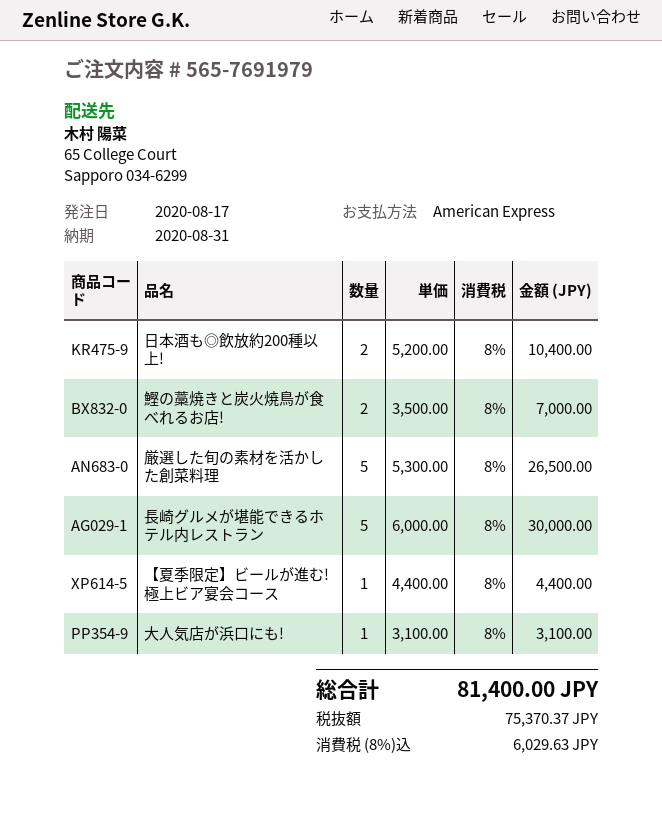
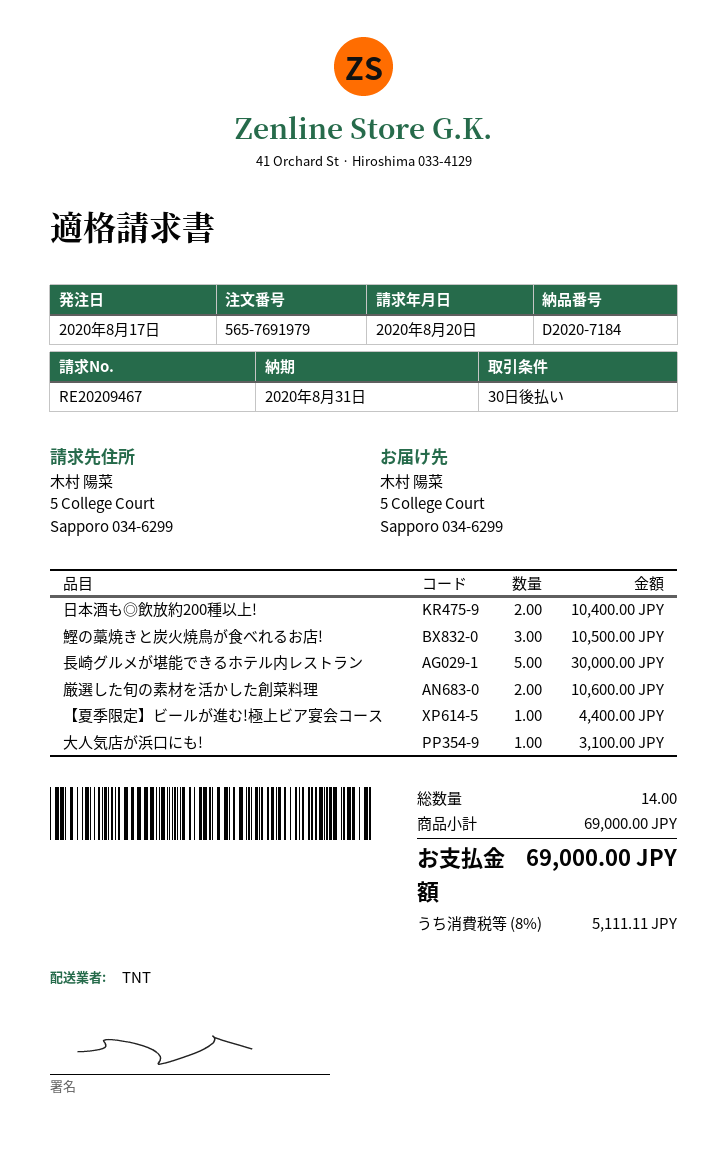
ship to: 65 College Court, Sapporo 034-6299 -> 5 College Court, Sapporo 034-6299
鰹の藁焼きと炭火焼鳥が食べれるお店!: 2 for 7000.00 -> 3 for 10500.00
厳選した旬の素材を活かした創菜料理: 5 for 26500.00 -> 2 for 10600.00
tax: 8% = 6029.63 -> 8% = 5111.11
total: 81400.00 -> 69000.00

